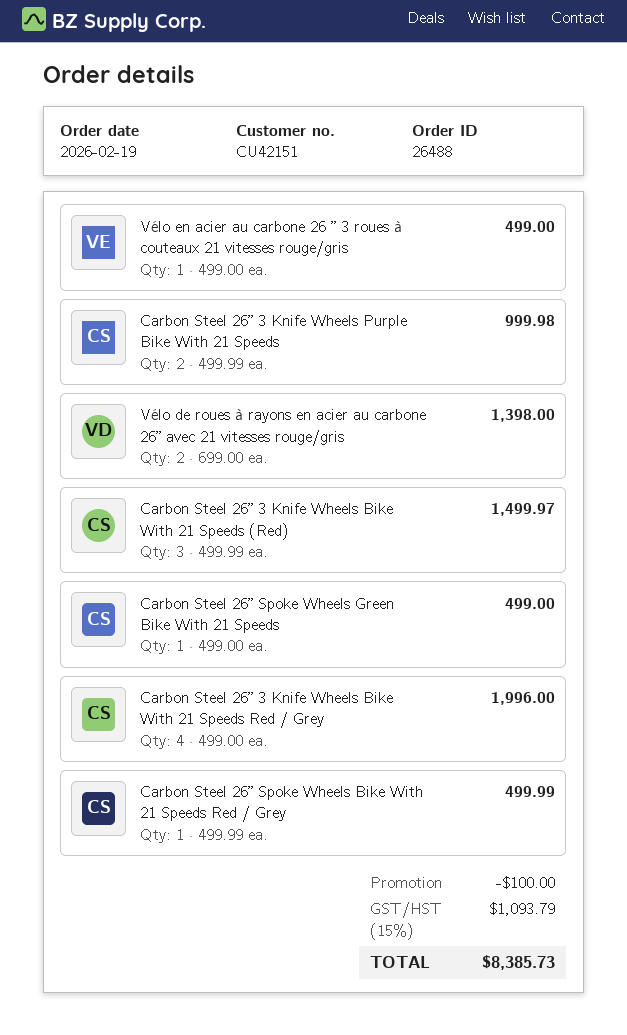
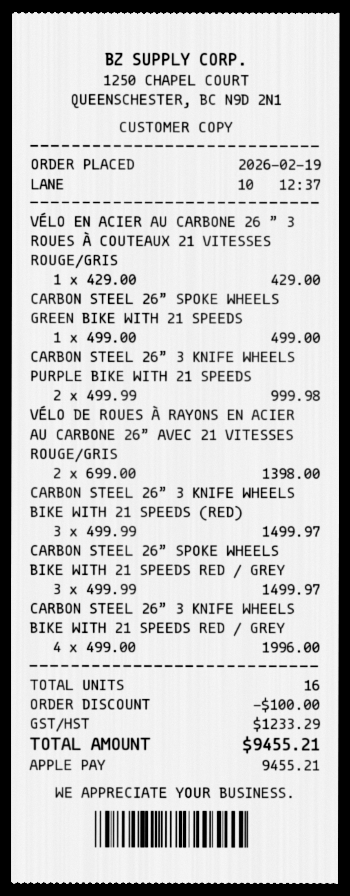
Vélo en acier au carbone 26 ” 3 roues à couteaux 21 vitesses rouge/gris: 1 x 499.00 = 499.00 -> 1 x 429.00 = 429.00
Carbon Steel 26” Spoke Wheels Bike With 21 Speeds Red / Grey: 1 x 499.99 = 499.99 -> 3 x 499.99 = 1499.97
tax: 1093.79 -> 1233.29
total: 8385.73 -> 9455.21

